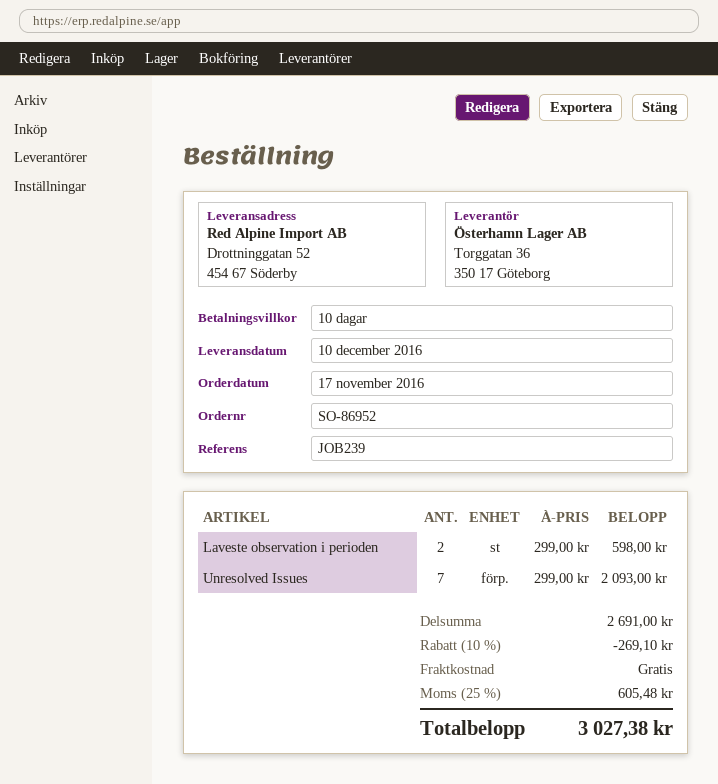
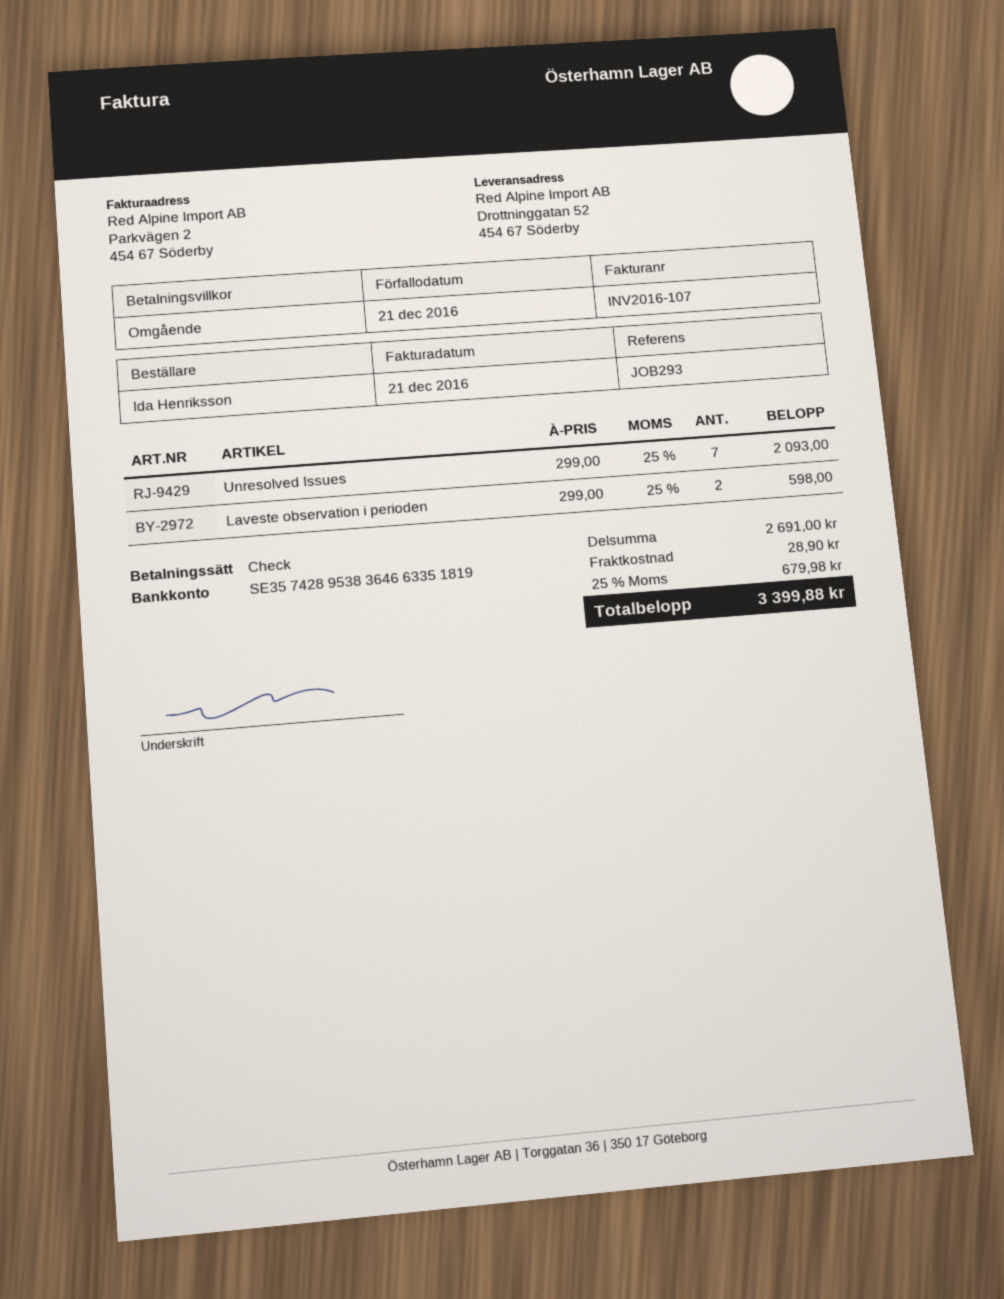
payment terms: 10 days -> on receipt
reference: JOB239 -> JOB293
discount: 10% = 269.10 -> none
shipping: 0.00 -> 28.90
tax: 25% = 605.48 -> 25% = 679.98
total: 3027.38 -> 3399.88

